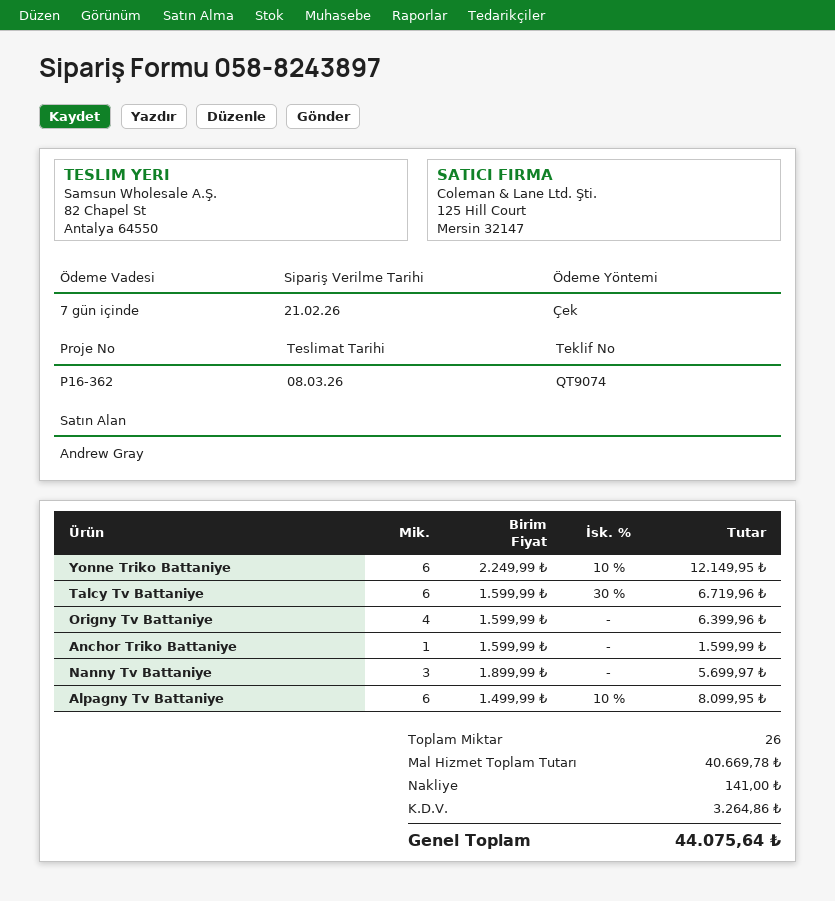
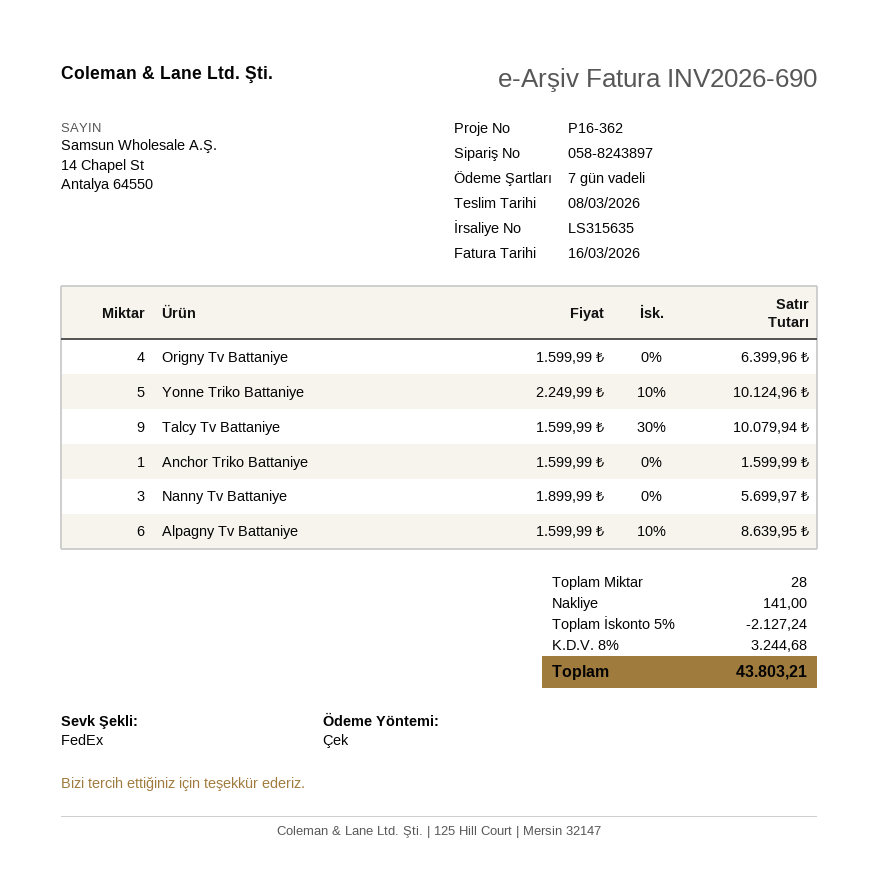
Yonne Triko Battaniye: 6 x 2249.99 - 10% = 12149.95 -> 5 x 2249.99 - 10% = 10124.96
Talcy Tv Battaniye: 6 x 1599.99 - 30% = 6719.96 -> 9 x 1599.99 - 30% = 10079.94
Alpagny Tv Battaniye: 6 x 1499.99 - 10% = 8099.95 -> 6 x 1599.99 - 10% = 8639.95
total quantity: 26 -> 28
discount: none -> 5% = 2127.24
tax: 3264.86 -> 3244.68
total: 44075.64 -> 43803.21

